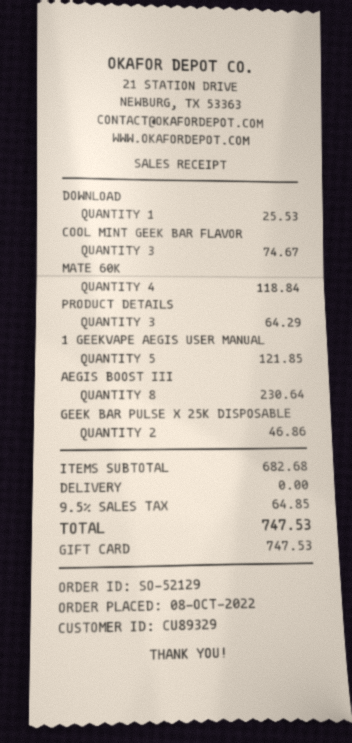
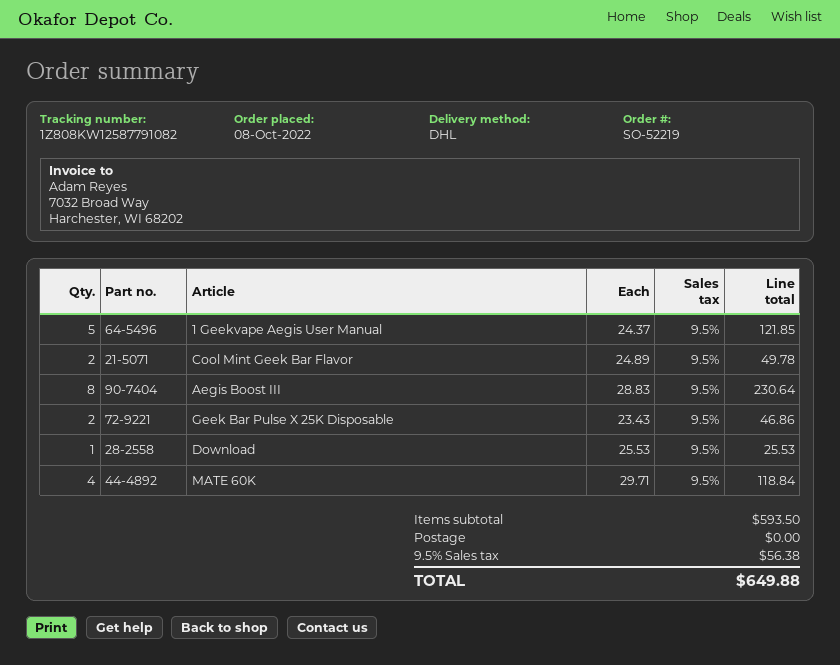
order number: SO-52129 -> SO-52219
COOL MINT GEEK BAR FLAVOR: 3 for 74.67 -> 2 for 49.78
PRODUCT DETAILS: 3 for 64.29 -> none
subtotal: 682.68 -> 593.50
tax: 9.5% = 64.85 -> 9.5% = 56.38
total: 747.53 -> 649.88

